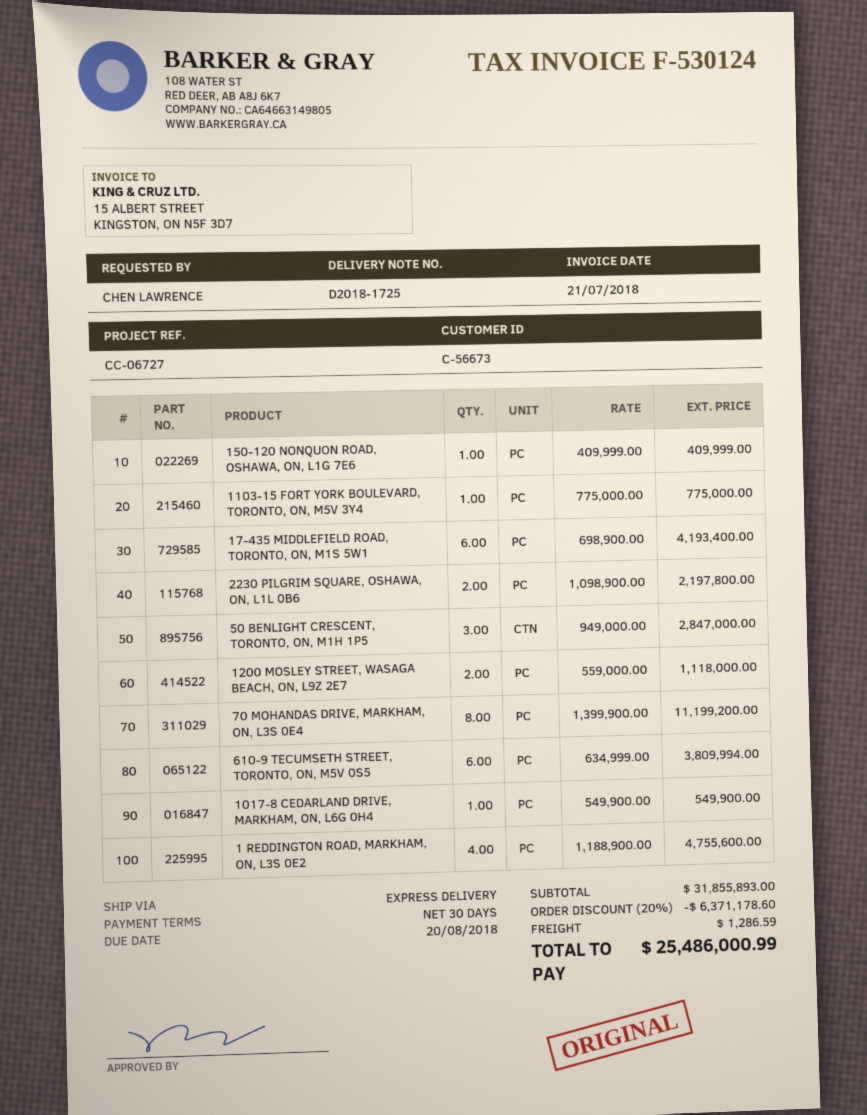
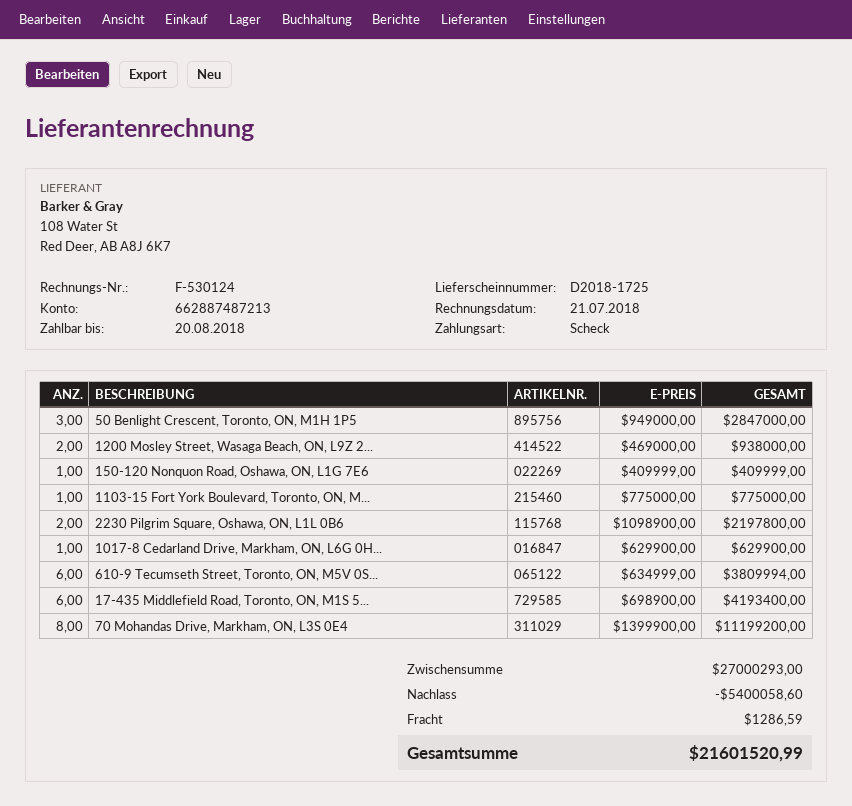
1200 MOSLEY STREET, WASAGA BEACH, ON, L9Z 2E7: 2 x 559000.00 = 1118000.00 -> 2 x 469000.00 = 938000.00
1017-8 CEDARLAND DRIVE, MARKHAM, ON, L6G 0H4: 1 x 549900.00 = 549900.00 -> 1 x 629900.00 = 629900.00
1 REDDINGTON ROAD, MARKHAM, ON, L3S 0E2: 4 x 1188900.00 = 4755600.00 -> none
subtotal: 31855893.00 -> 27000293.00
discount: 6371178.60 -> 5400058.60
total: 25486000.99 -> 21601520.99

